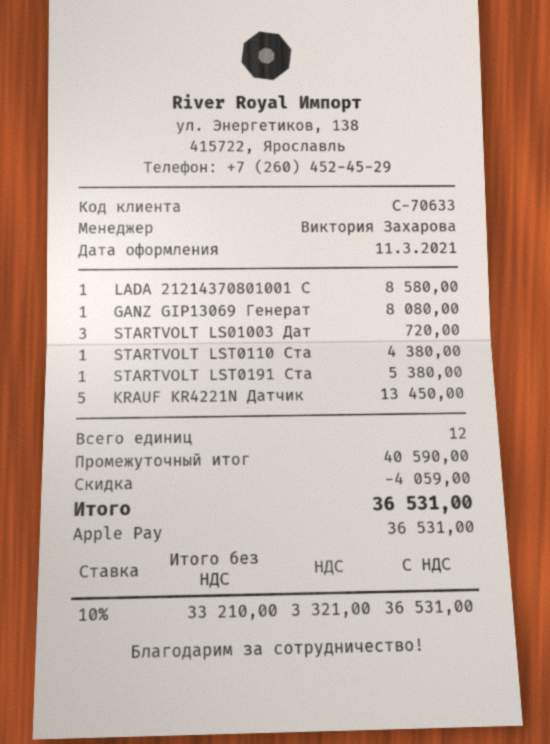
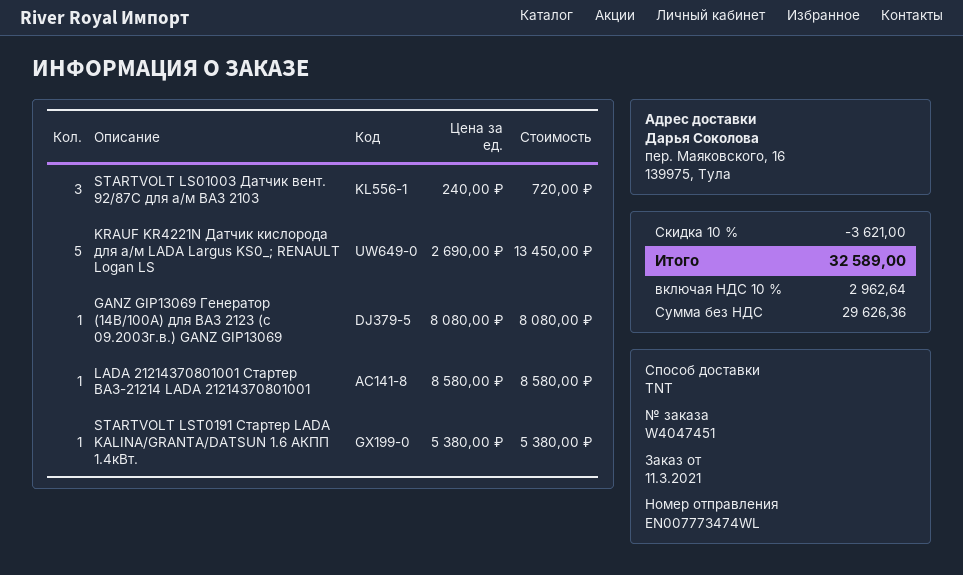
STARTVOLT LST0110 Ста: 1 for 4380.00 -> none
discount: 4059.00 -> 3621.00
net: 33210.00 -> 29626.36
tax: 10% = 3321.00 -> 10% = 2962.64
total: 36531.00 -> 32589.00

